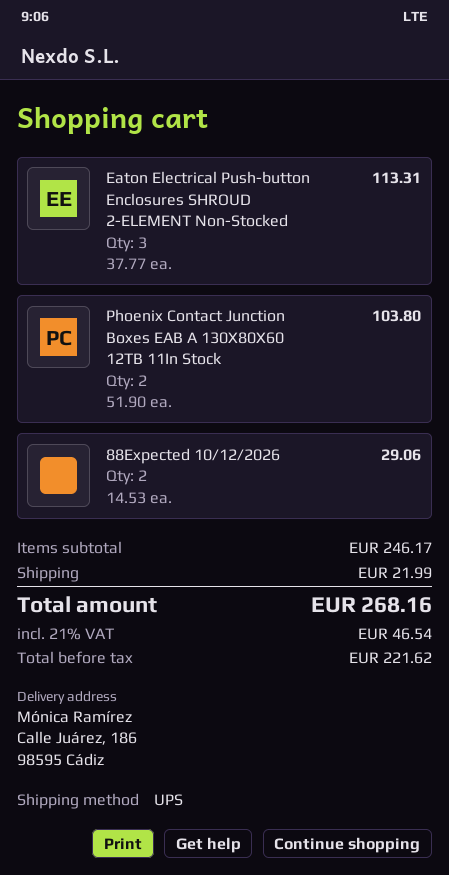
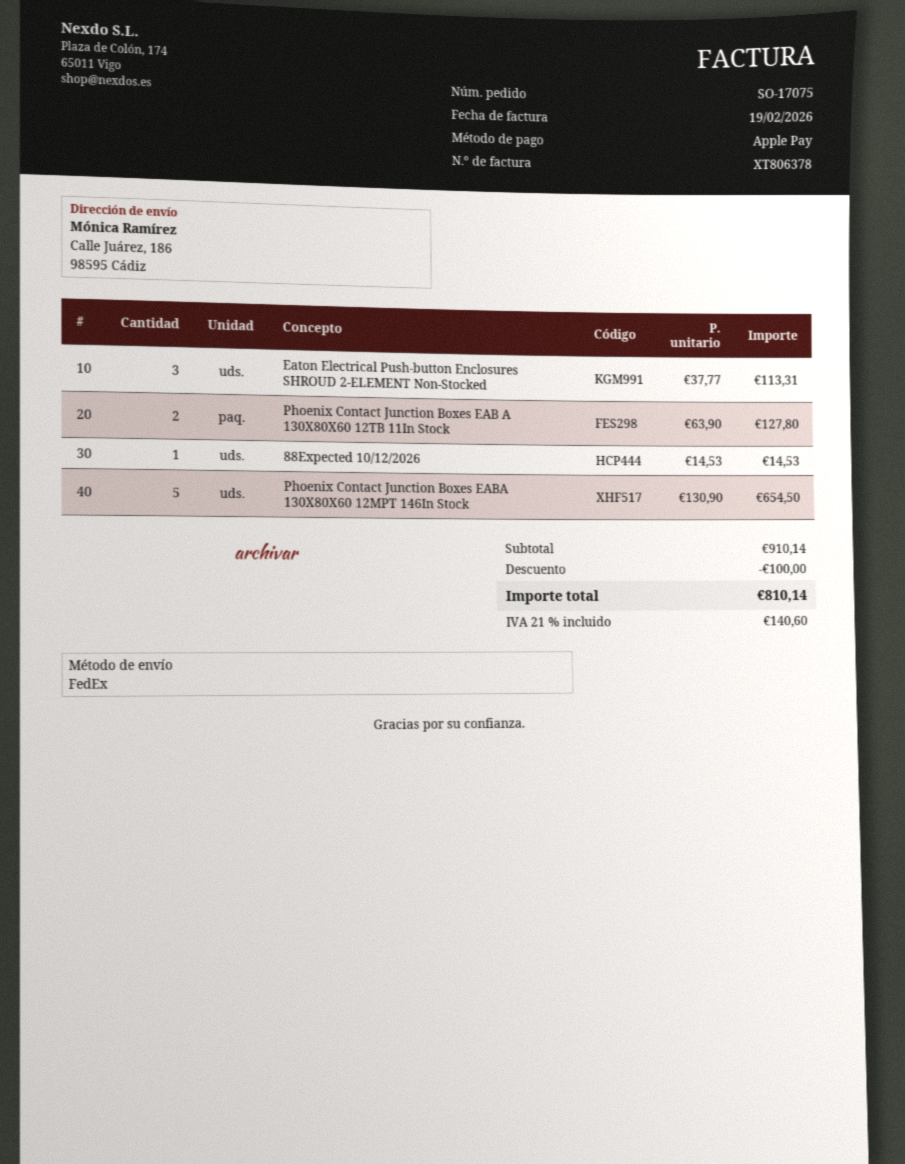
shipping method: UPS -> FedEx
Phoenix Contact Junction Boxes EAB A 130X80X60 12TB 11In Stock: 2 x 51.90 = 103.80 -> 2 x 63.90 = 127.80
88Expected 10/12/2026: 2 x 14.53 = 29.06 -> 1 x 14.53 = 14.53
Phoenix Contact Junction Boxes EABA 130X80X60 12MPT 146In Stock: none -> 5 x 130.90 = 654.50
subtotal: 246.17 -> 910.14
discount: none -> 100.00
shipping: 21.99 -> none
tax: 21% = 46.54 -> 21% = 140.60
total: 268.16 -> 810.14

